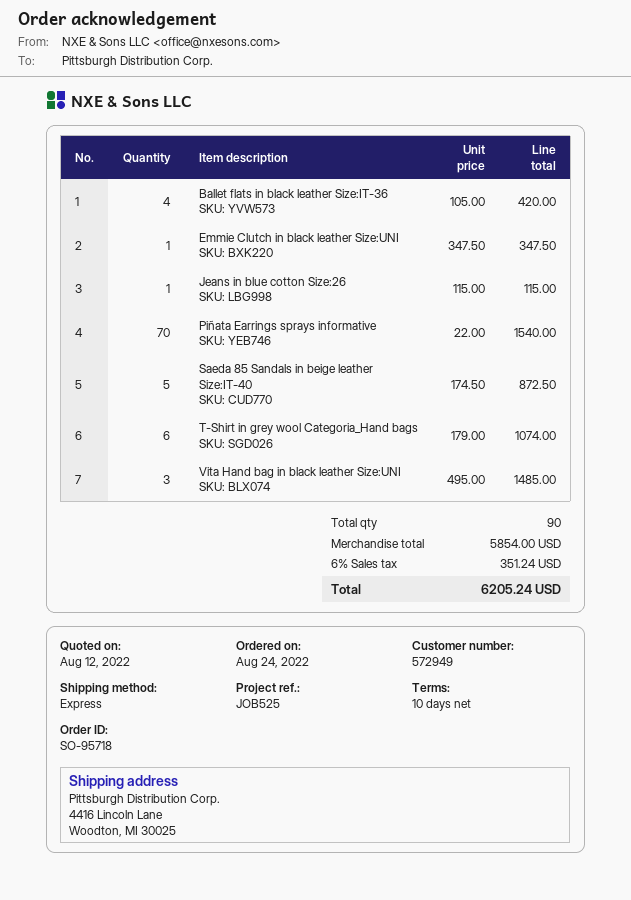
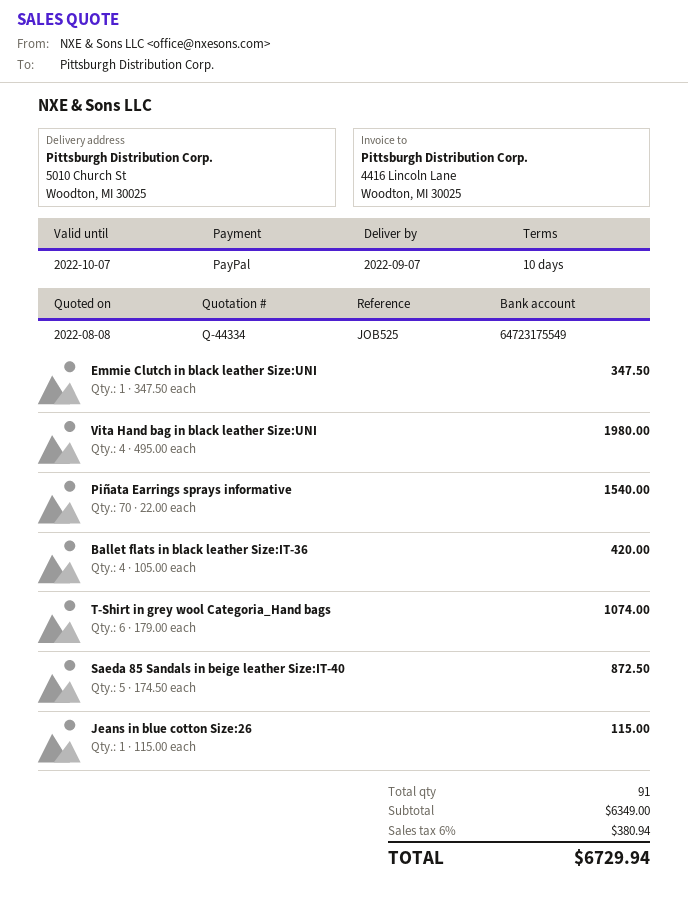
quote date: 2022-08-12 -> 2022-08-08
ship to: 4416 Lincoln Lane, Woodton, MI 30025 -> 5010 Church St, Woodton, MI 30025
Vita Hand bag in black leather Size:UNI: 3 x 495.00 = 1485.00 -> 4 x 495.00 = 1980.00
total quantity: 90 -> 91
subtotal: 5854.00 -> 6349.00
tax: 6% = 351.24 -> 6% = 380.94
total: 6205.24 -> 6729.94

